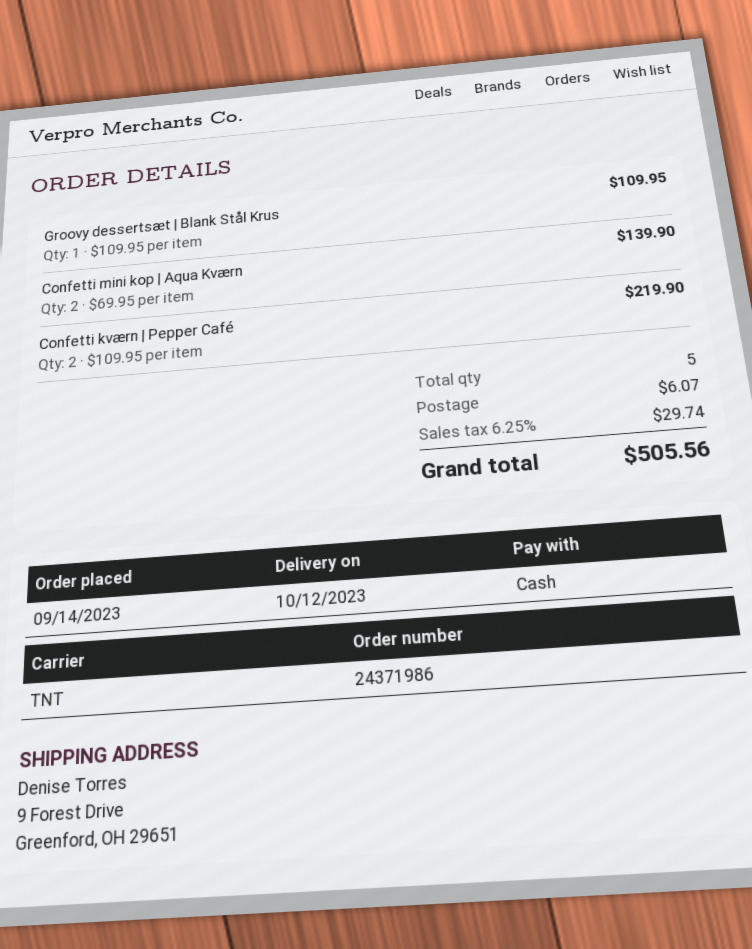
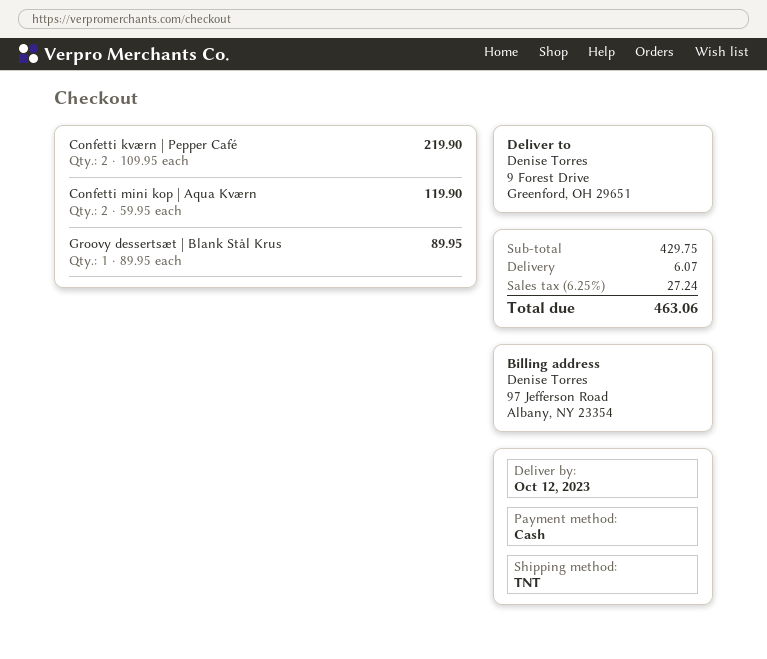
Groovy dessertsæt | Blank Stål Krus: 1 x 109.95 = 109.95 -> 1 x 89.95 = 89.95
Confetti mini kop | Aqua Kværn: 2 x 69.95 = 139.90 -> 2 x 59.95 = 119.90
tax: 6.25% = 29.74 -> 6.25% = 27.24
total: 505.56 -> 463.06

